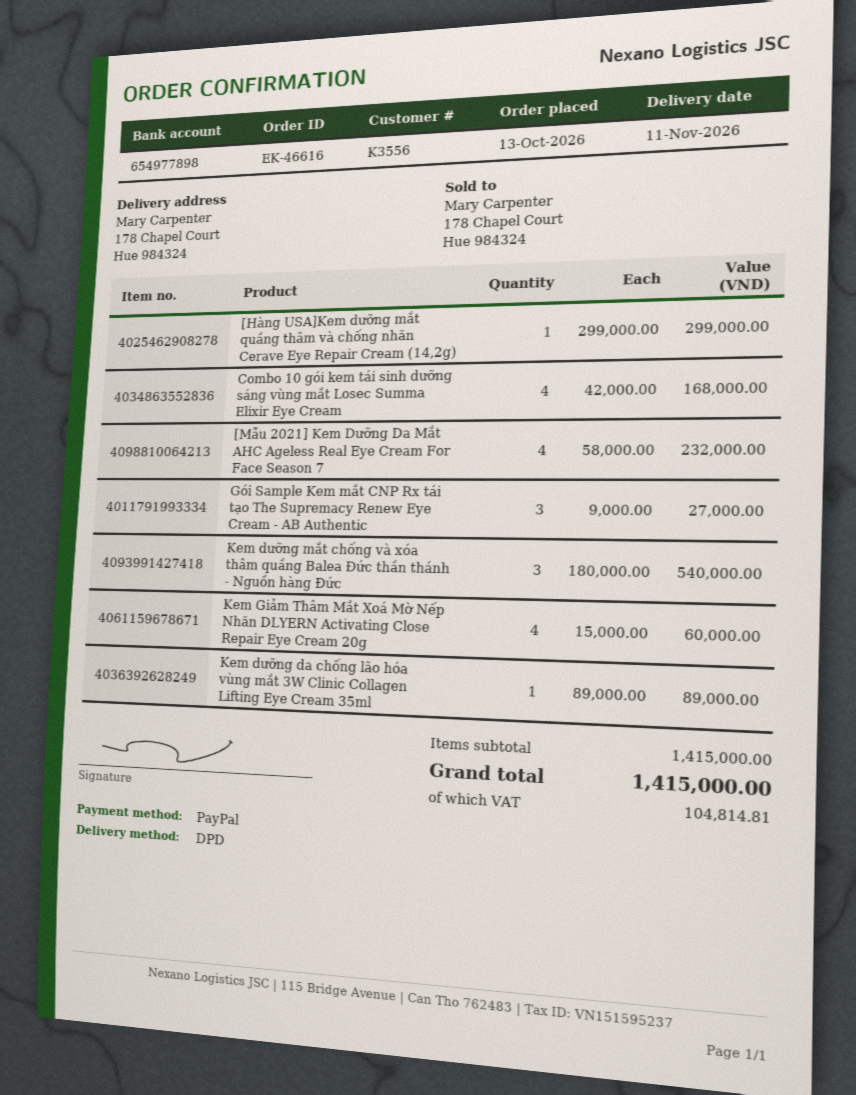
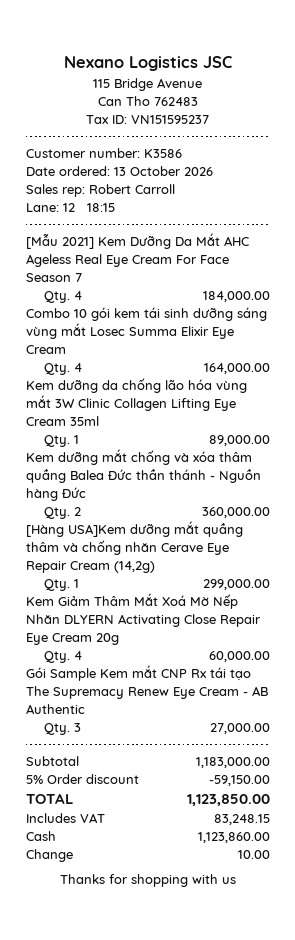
customer number: K3556 -> K3586
payment method: PayPal -> cash
Combo 10 gói kem tái sinh dưỡng sáng vùng mắt Losec Summa Elixir Eye Cream: 4 for 168000.00 -> 4 for 164000.00
[Mẫu 2021] Kem Dưỡng Da Mắt AHC Ageless Real Eye Cream For Face Season 7: 4 for 232000.00 -> 4 for 184000.00
Kem dưỡng mắt chống và xóa thâm quầng Balea Đức thần thánh - Nguồn hàng Đức: 3 for 540000.00 -> 2 for 360000.00
subtotal: 1415000.00 -> 1183000.00
discount: none -> 5% = 59150.00
tax: 104814.81 -> 83248.15
total: 1415000.00 -> 1123850.00

